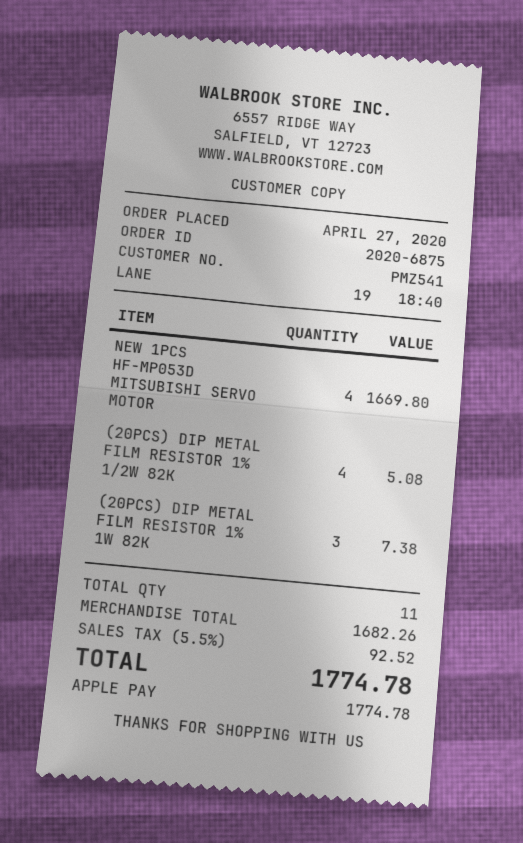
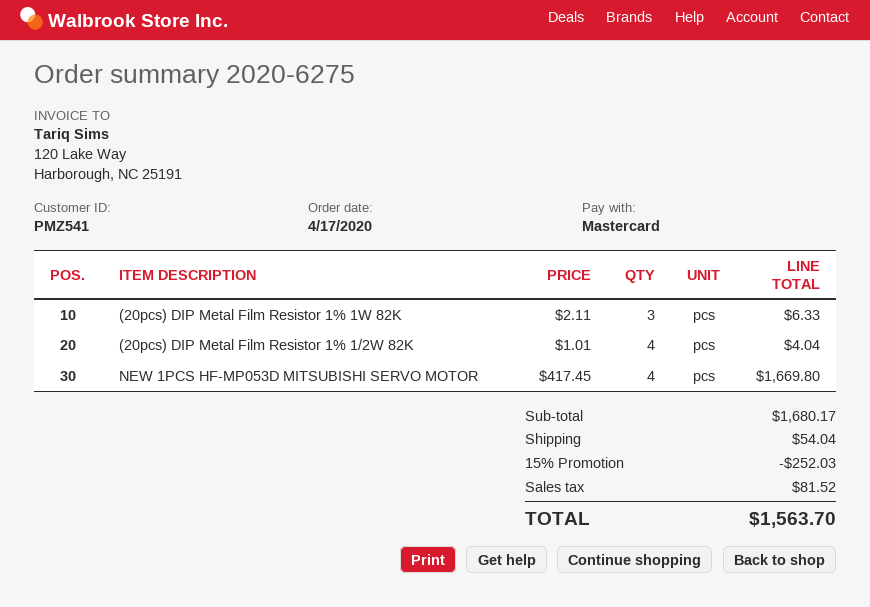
order number: 2020-6875 -> 2020-6275
order date: 2020-04-27 -> 2020-04-17
payment method: Apple Pay -> Mastercard
(20PCS) DIP METAL FILM RESISTOR 1% 1/2W 82K: 4 for 5.08 -> 4 for 4.04
(20PCS) DIP METAL FILM RESISTOR 1% 1W 82K: 3 for 7.38 -> 3 for 6.33
subtotal: 1682.26 -> 1680.17
discount: none -> 15% = 252.03
shipping: none -> 54.04
tax: 92.52 -> 81.52
total: 1774.78 -> 1563.70

